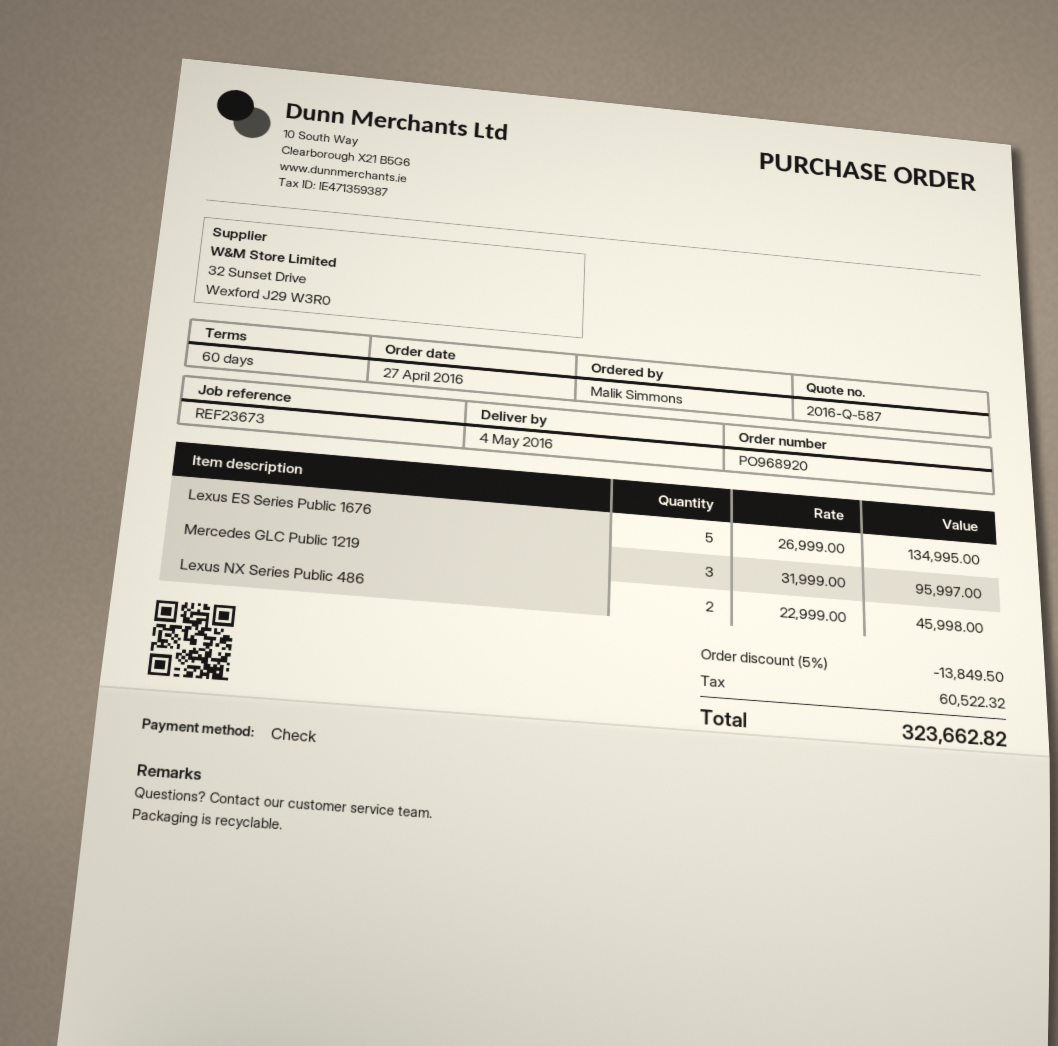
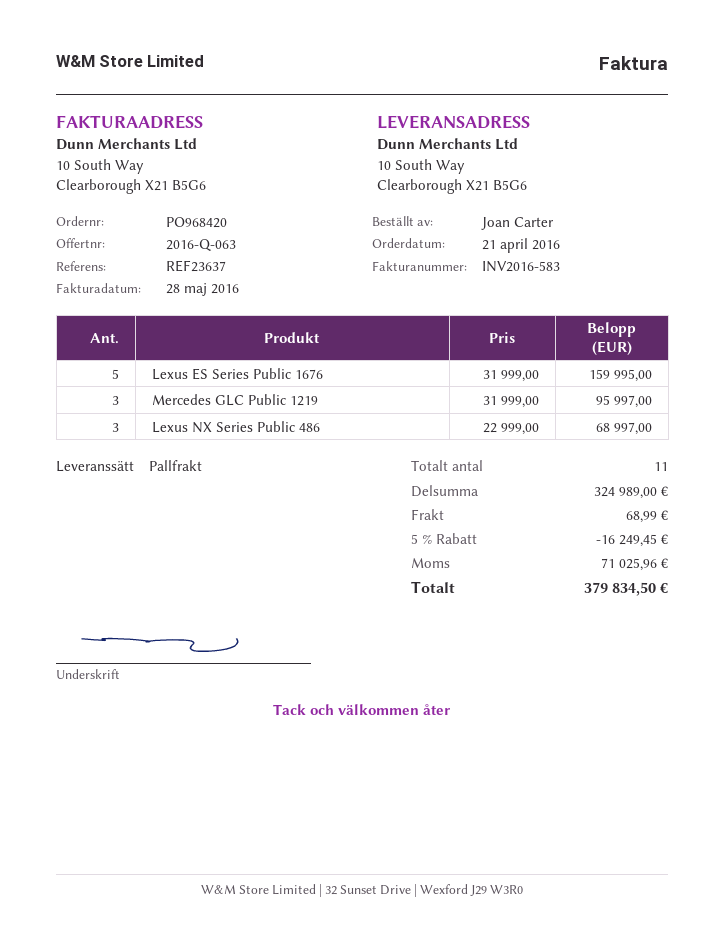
quote number: 2016-Q-587 -> 2016-Q-063
order number: PO968920 -> PO968420
order date: 2016-04-27 -> 2016-04-21
reference: REF23673 -> REF23637
ordered by: Malik Simmons -> Joan Carter
Lexus ES Series Public 1676: 5 x 26999.00 = 134995.00 -> 5 x 31999.00 = 159995.00
Lexus NX Series Public 486: 2 x 22999.00 = 45998.00 -> 3 x 22999.00 = 68997.00
discount: 5% = 13849.50 -> 5% = 16249.45
shipping: none -> 68.99
tax: 60522.32 -> 71025.96
total: 323662.82 -> 379834.50

